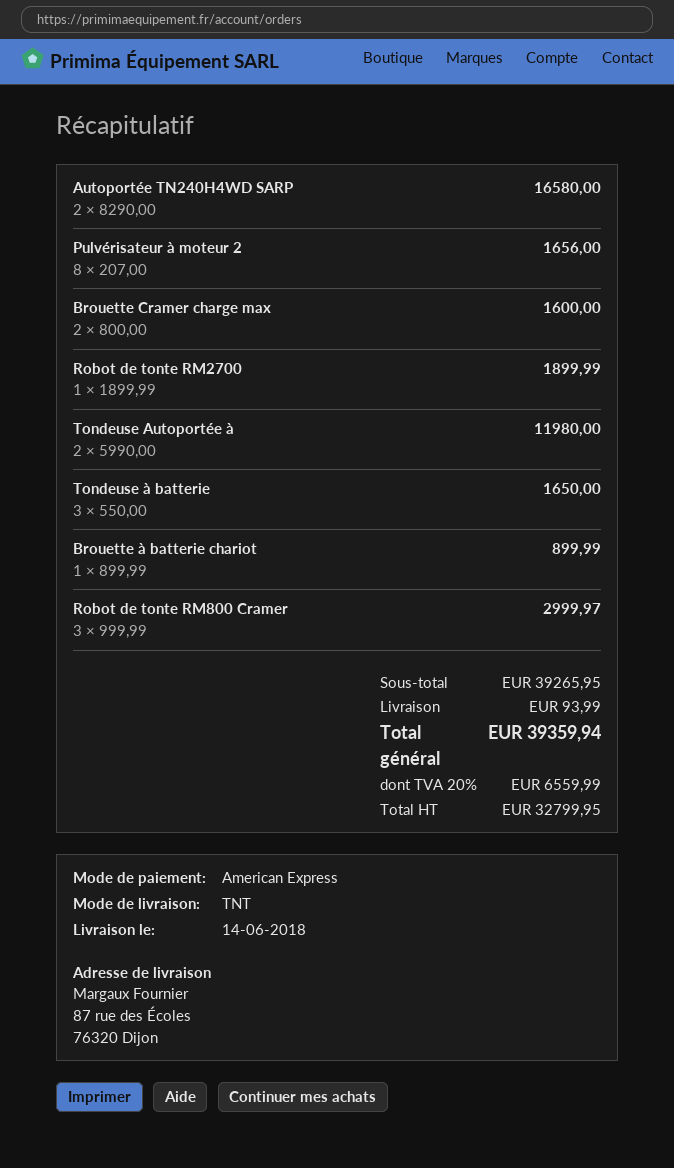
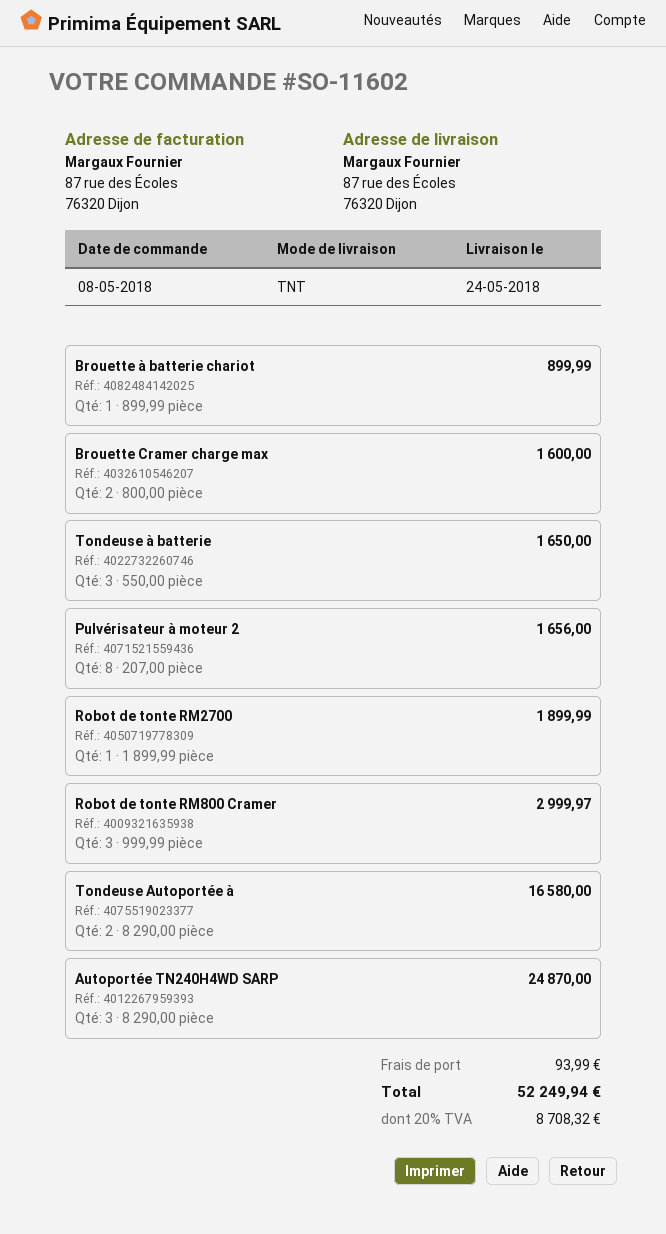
delivery date: 2018-06-14 -> 2018-05-24
Autoportée TN240H4WD SARP: 2 x 8290.00 = 16580.00 -> 3 x 8290.00 = 24870.00
Tondeuse Autoportée à: 2 x 5990.00 = 11980.00 -> 2 x 8290.00 = 16580.00
tax: 20% = 6559.99 -> 20% = 8708.32
total: 39359.94 -> 52249.94

